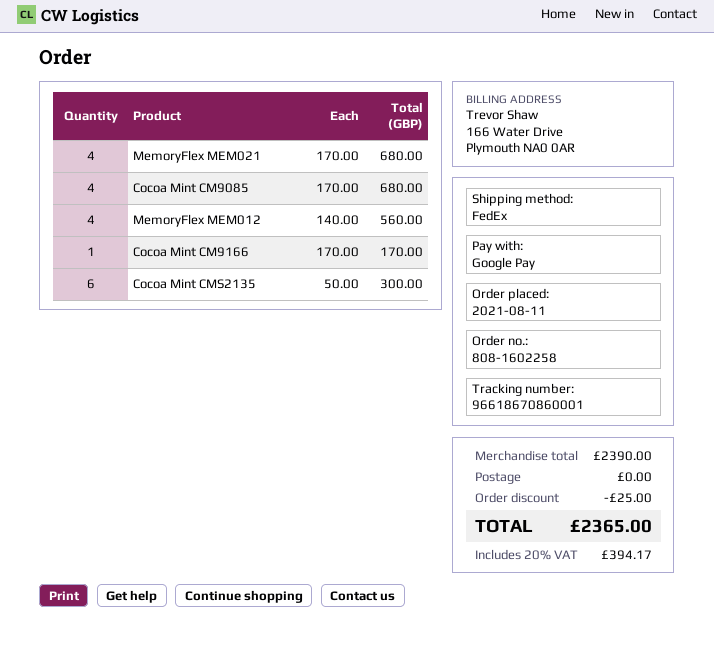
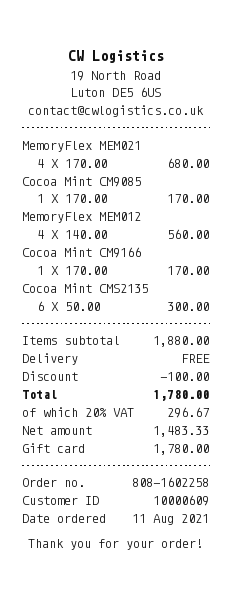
payment method: Google Pay -> gift card
Cocoa Mint CM9085: 4 x 170.00 = 680.00 -> 1 x 170.00 = 170.00
subtotal: 2390.00 -> 1880.00
discount: 25.00 -> 100.00
tax: 20% = 394.17 -> 20% = 296.67
total: 2365.00 -> 1780.00

